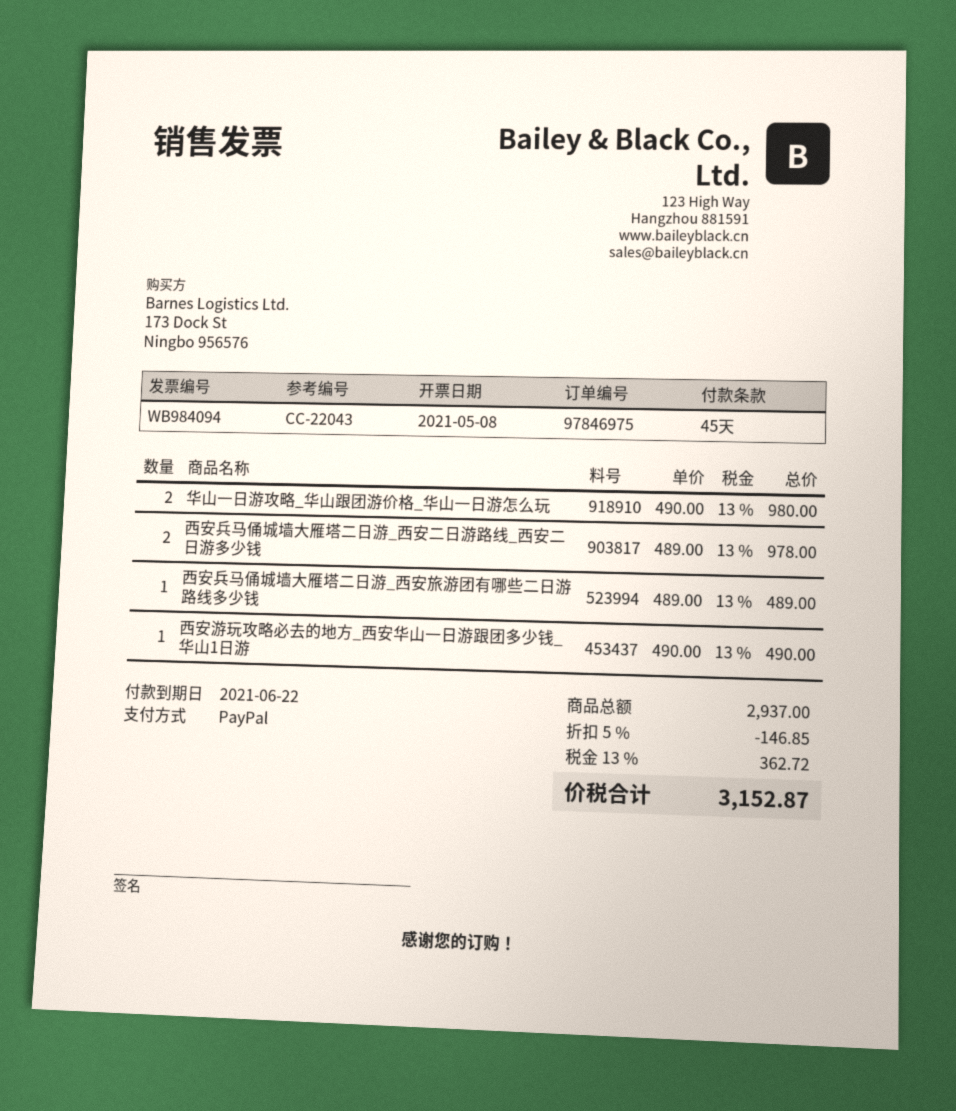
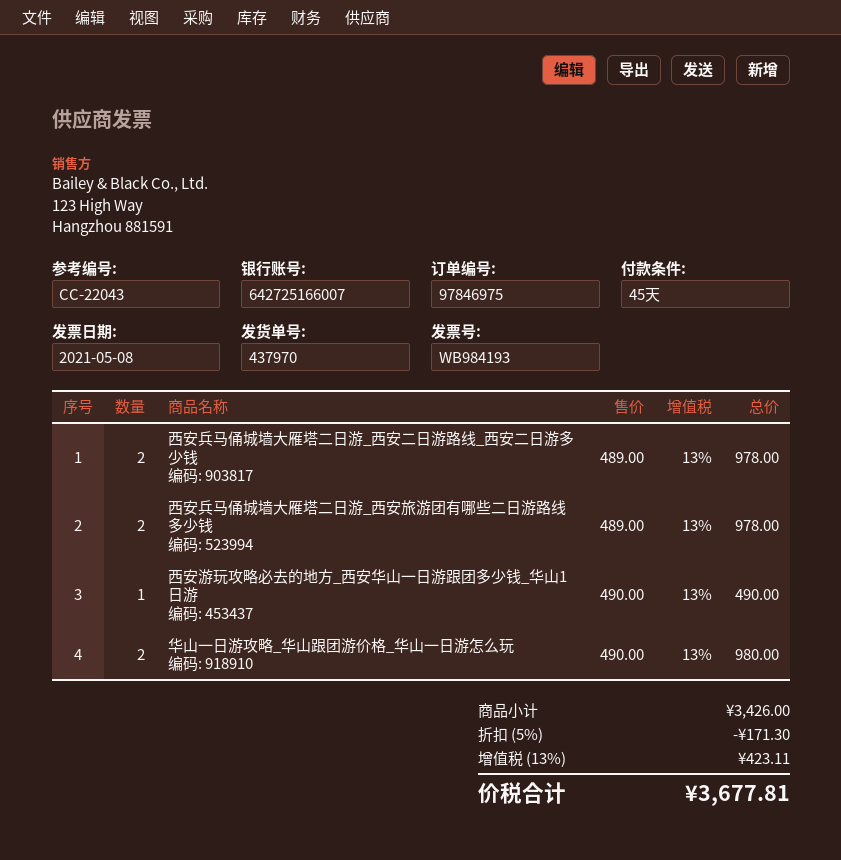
invoice number: WB984094 -> WB984193
西安兵马俑城墙大雁塔二日游_西安旅游团有哪些二日游路线多少钱: 1 x 489.00 = 489.00 -> 2 x 489.00 = 978.00
subtotal: 2937.00 -> 3426.00
discount: 5% = 146.85 -> 5% = 171.30
tax: 13% = 362.72 -> 13% = 423.11
total: 3152.87 -> 3677.81

